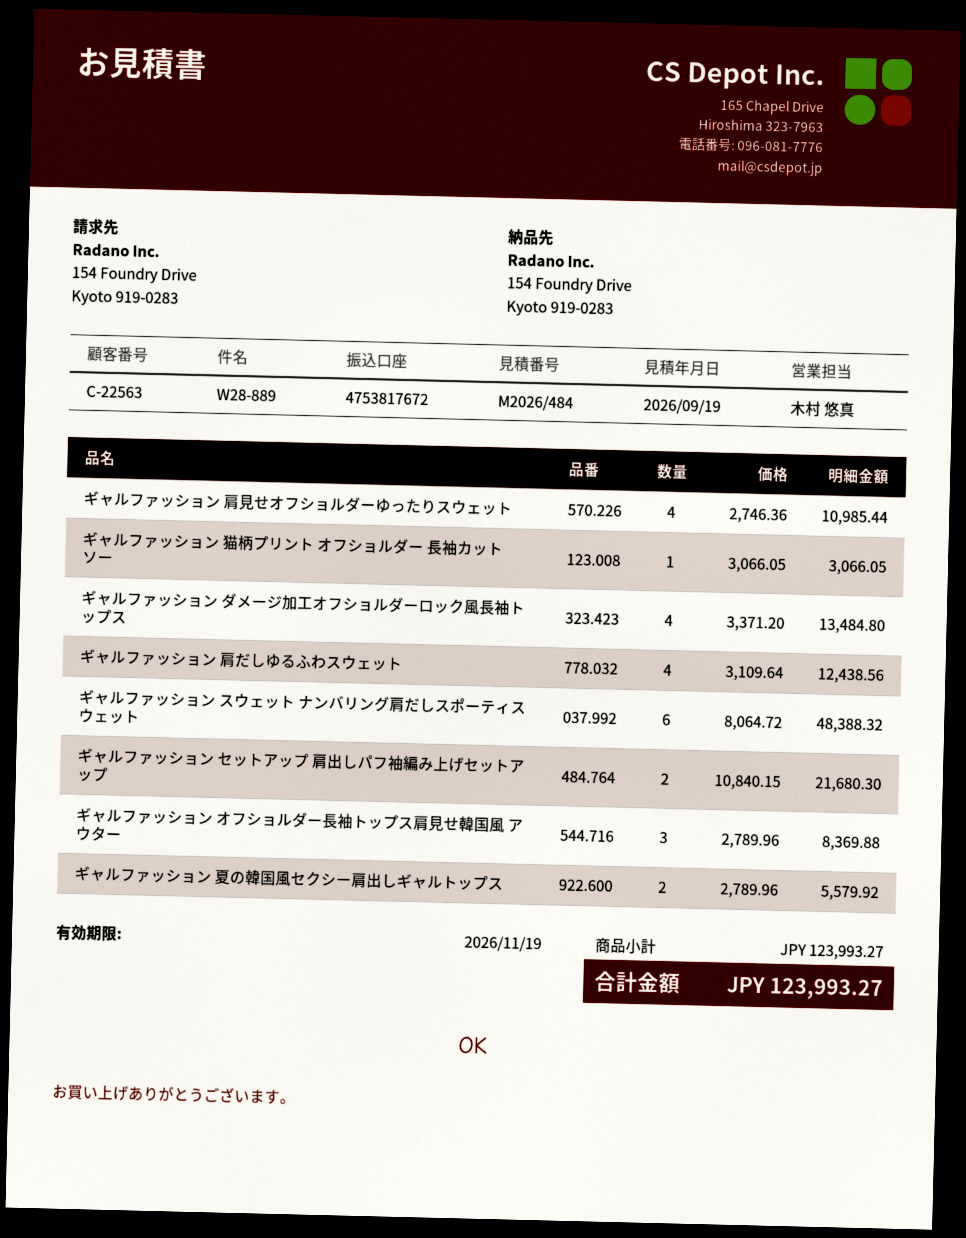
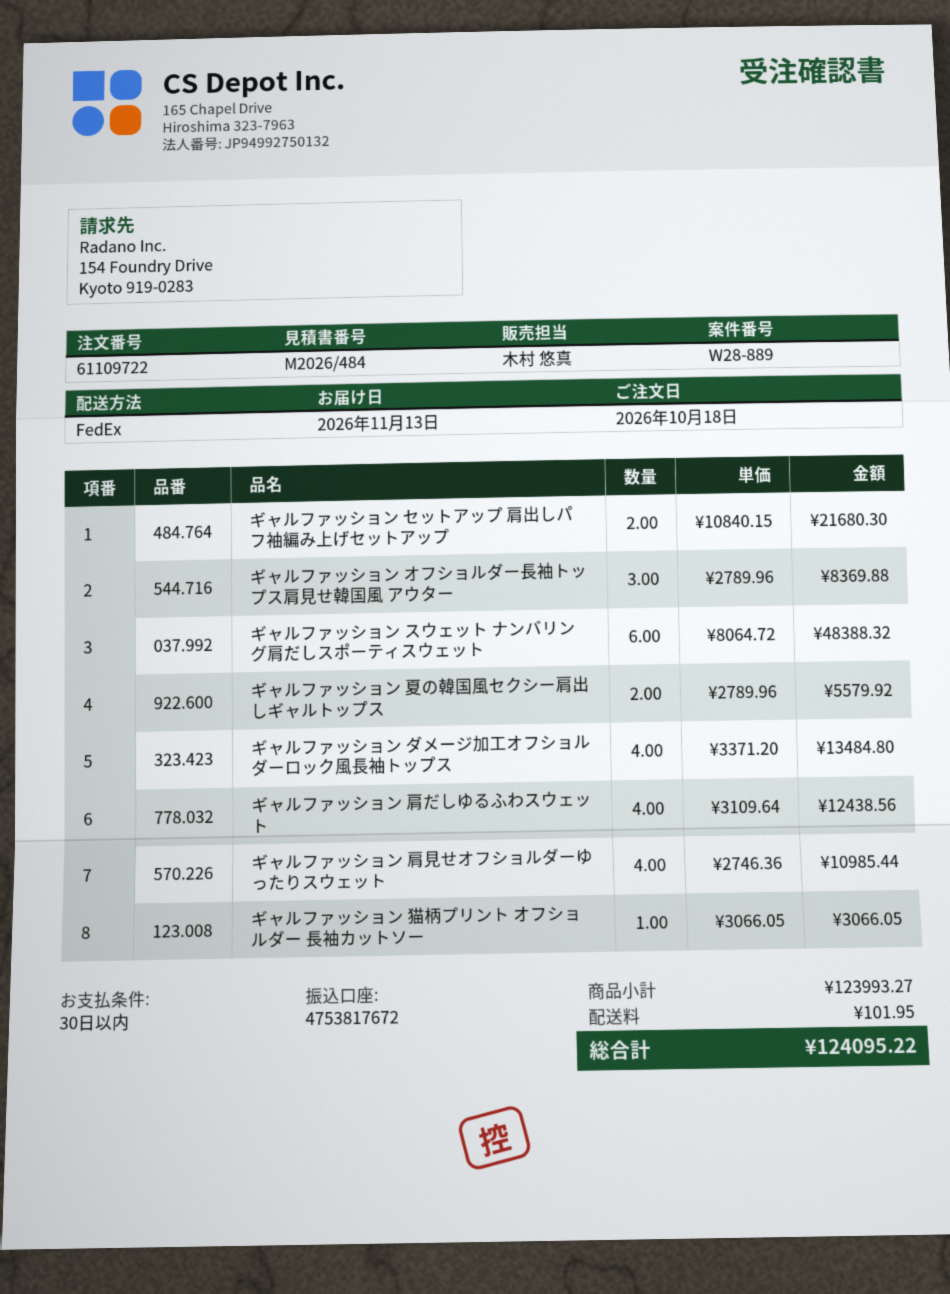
shipping: none -> 101.95
total: 123993.27 -> 124095.22

